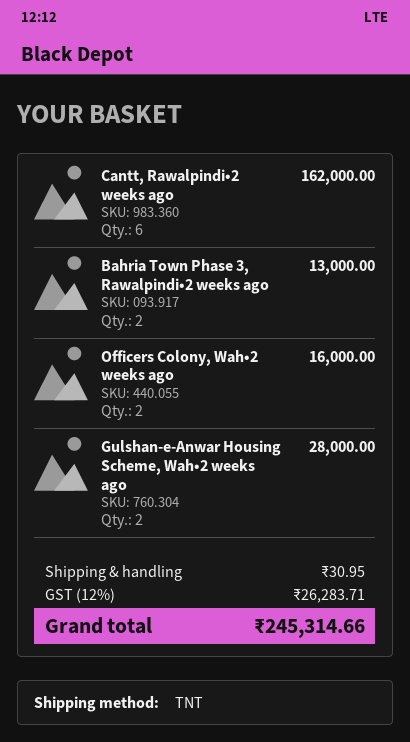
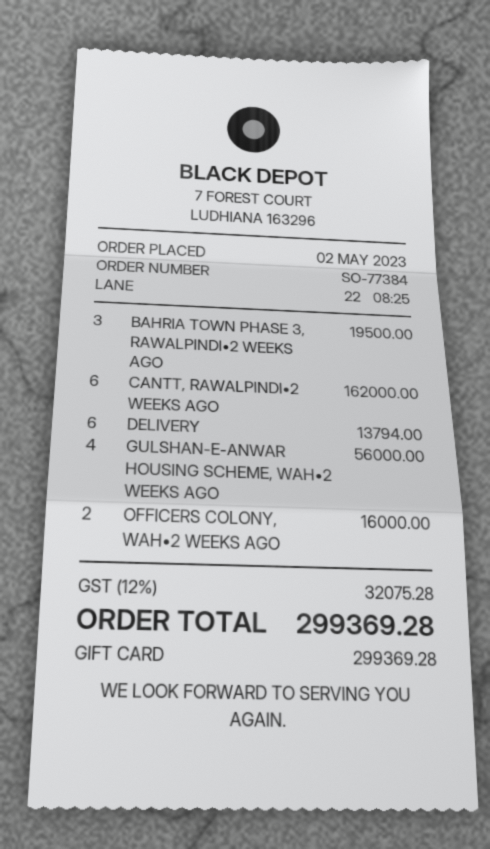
Bahria Town Phase 3, Rawalpindi•2 weeks ago: 2 for 13000.00 -> 3 for 19500.00
Gulshan-e-Anwar Housing Scheme, Wah•2 weeks ago: 2 for 28000.00 -> 4 for 56000.00
DELIVERY: none -> 6 for 13794.00
shipping: 30.95 -> none
tax: 12% = 26283.71 -> 12% = 32075.28
total: 245314.66 -> 299369.28

